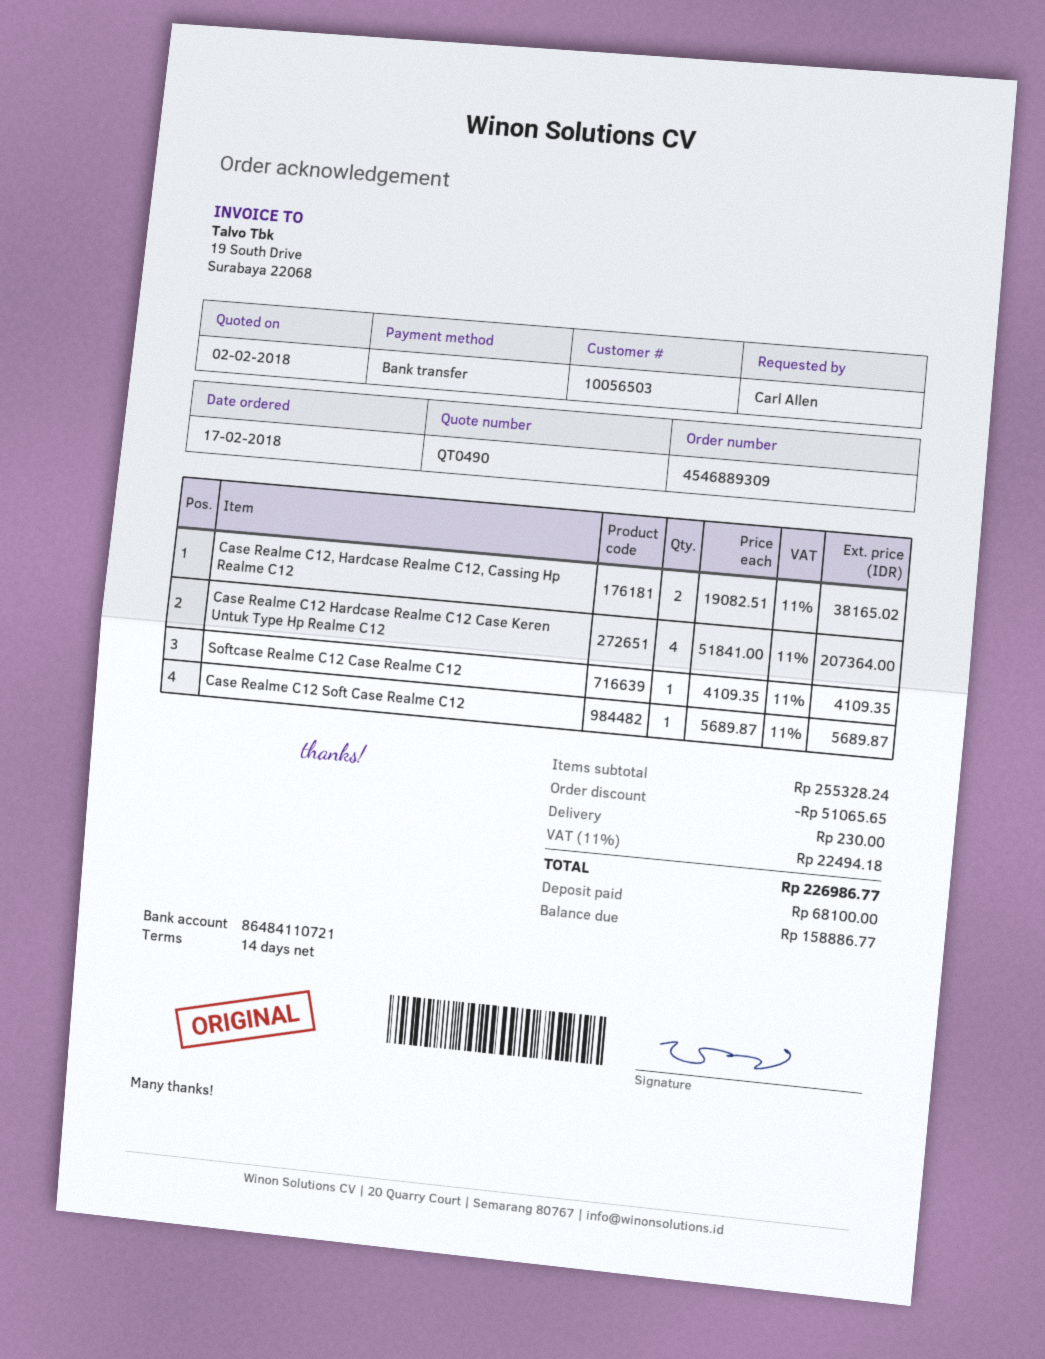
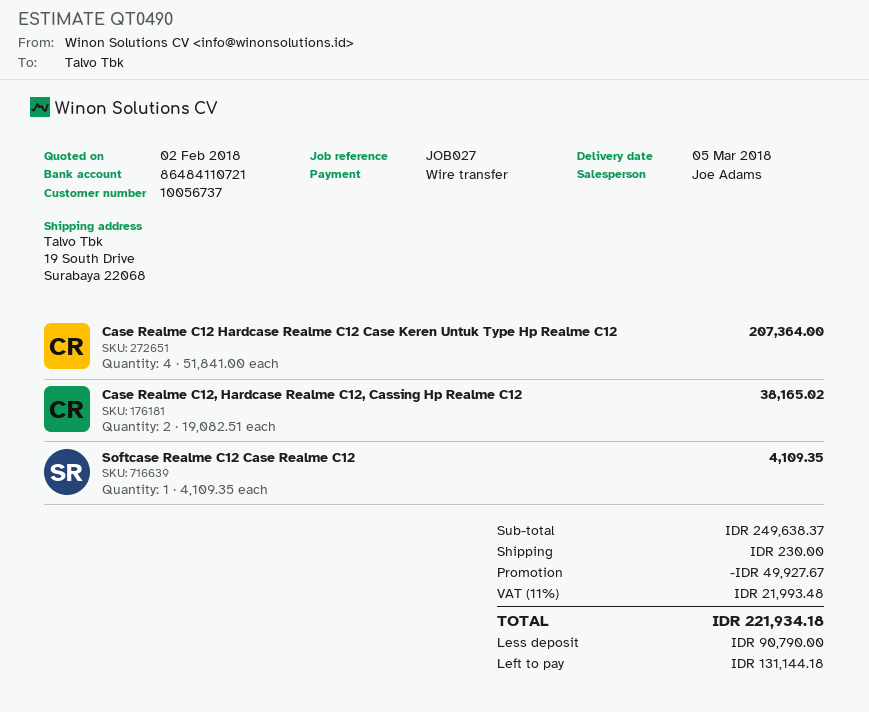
customer number: 10056503 -> 10056737
Case Realme C12 Soft Case Realme C12: 1 x 5689.87 = 5689.87 -> none
subtotal: 255328.24 -> 249638.37
discount: 51065.65 -> 49927.67
tax: 11% = 22494.18 -> 11% = 21993.48
total: 226986.77 -> 221934.18
deposit: 68100.00 -> 90790.00
balance: 158886.77 -> 131144.18

